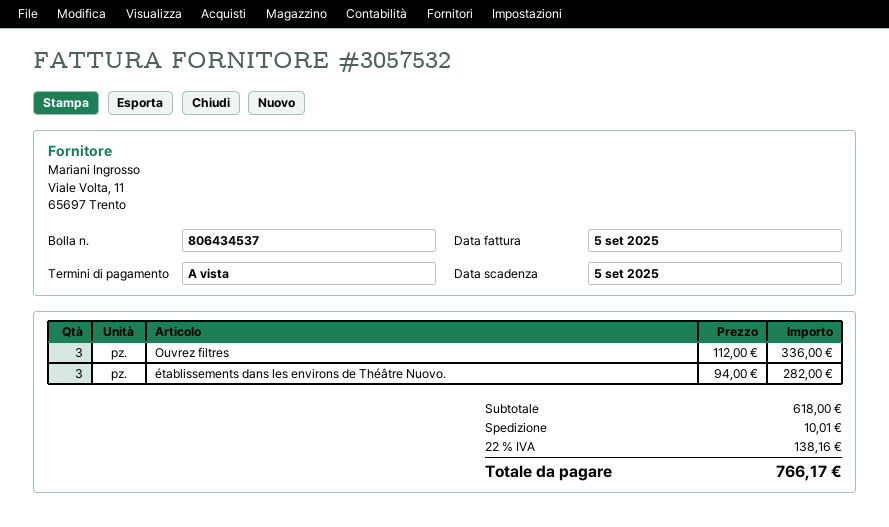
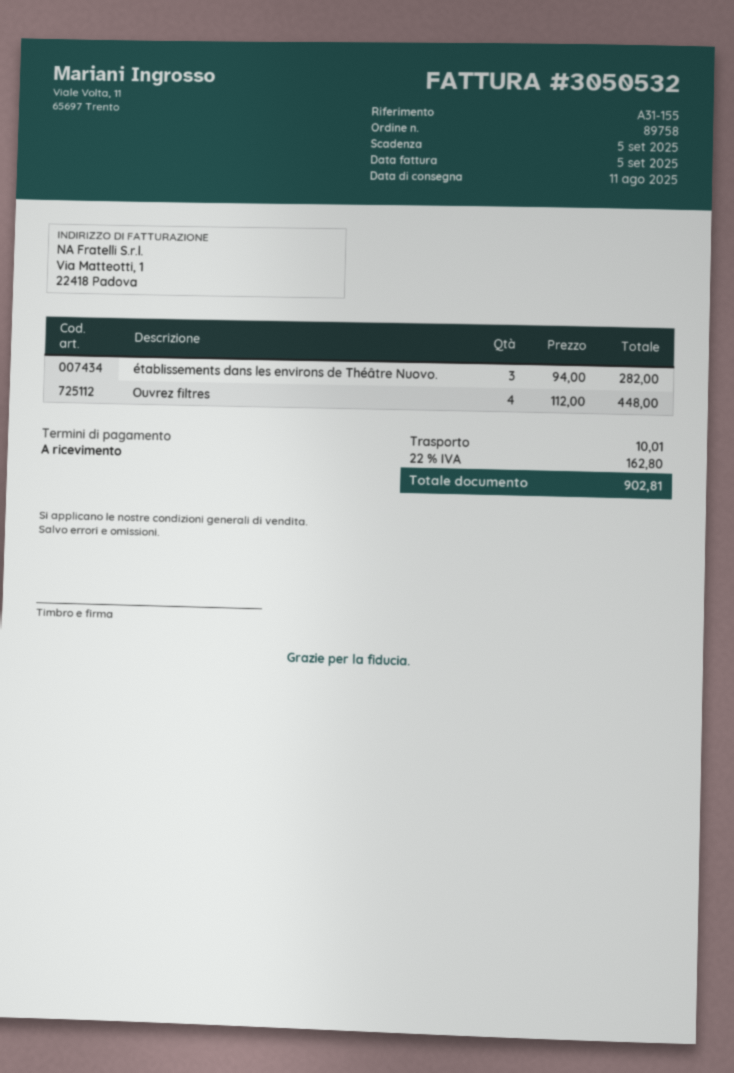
invoice number: 3057532 -> 3050532
Ouvrez filtres: 3 x 112.00 = 336.00 -> 4 x 112.00 = 448.00
tax: 22% = 138.16 -> 22% = 162.80
total: 766.17 -> 902.81

